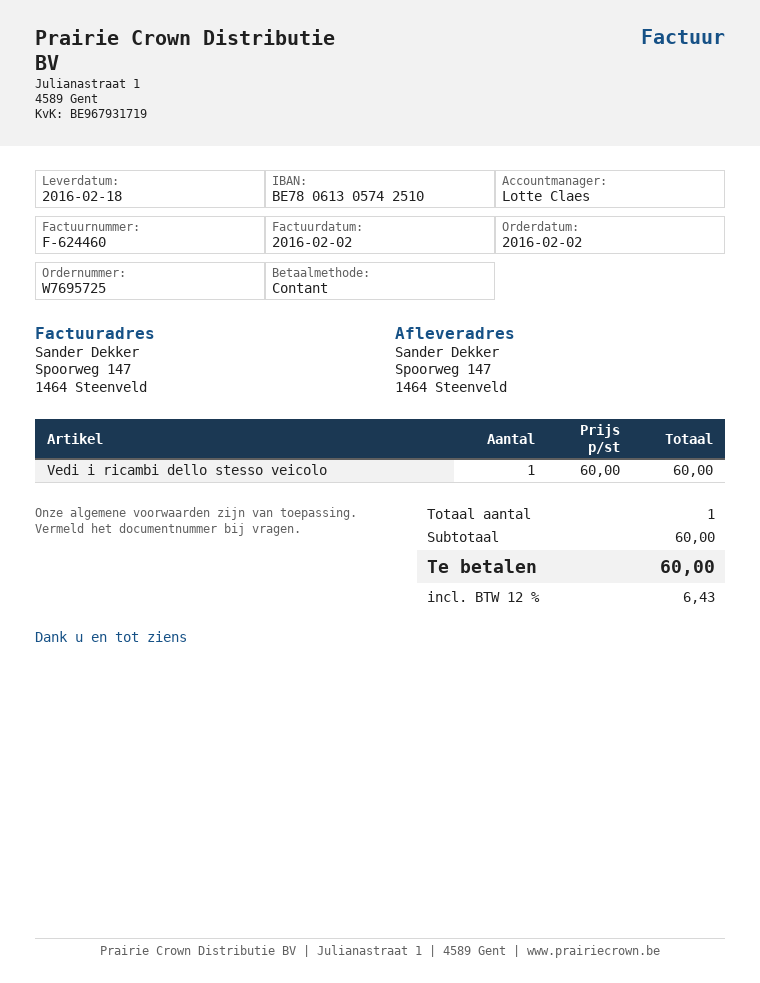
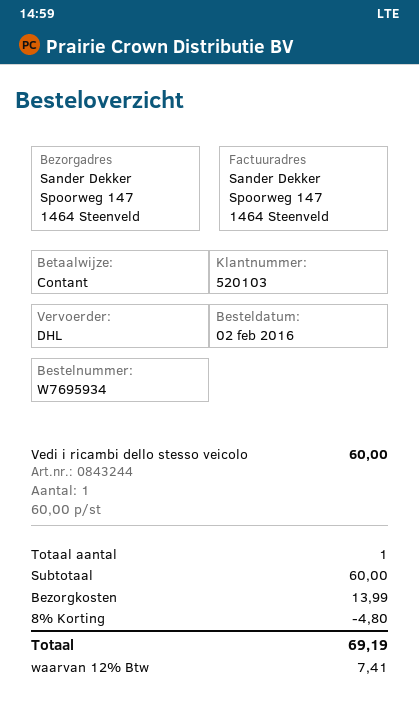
order number: W7695725 -> W7695934
discount: none -> 8% = 4.80
shipping: none -> 13.99
tax: 12% = 6.43 -> 12% = 7.41
total: 60.00 -> 69.19

